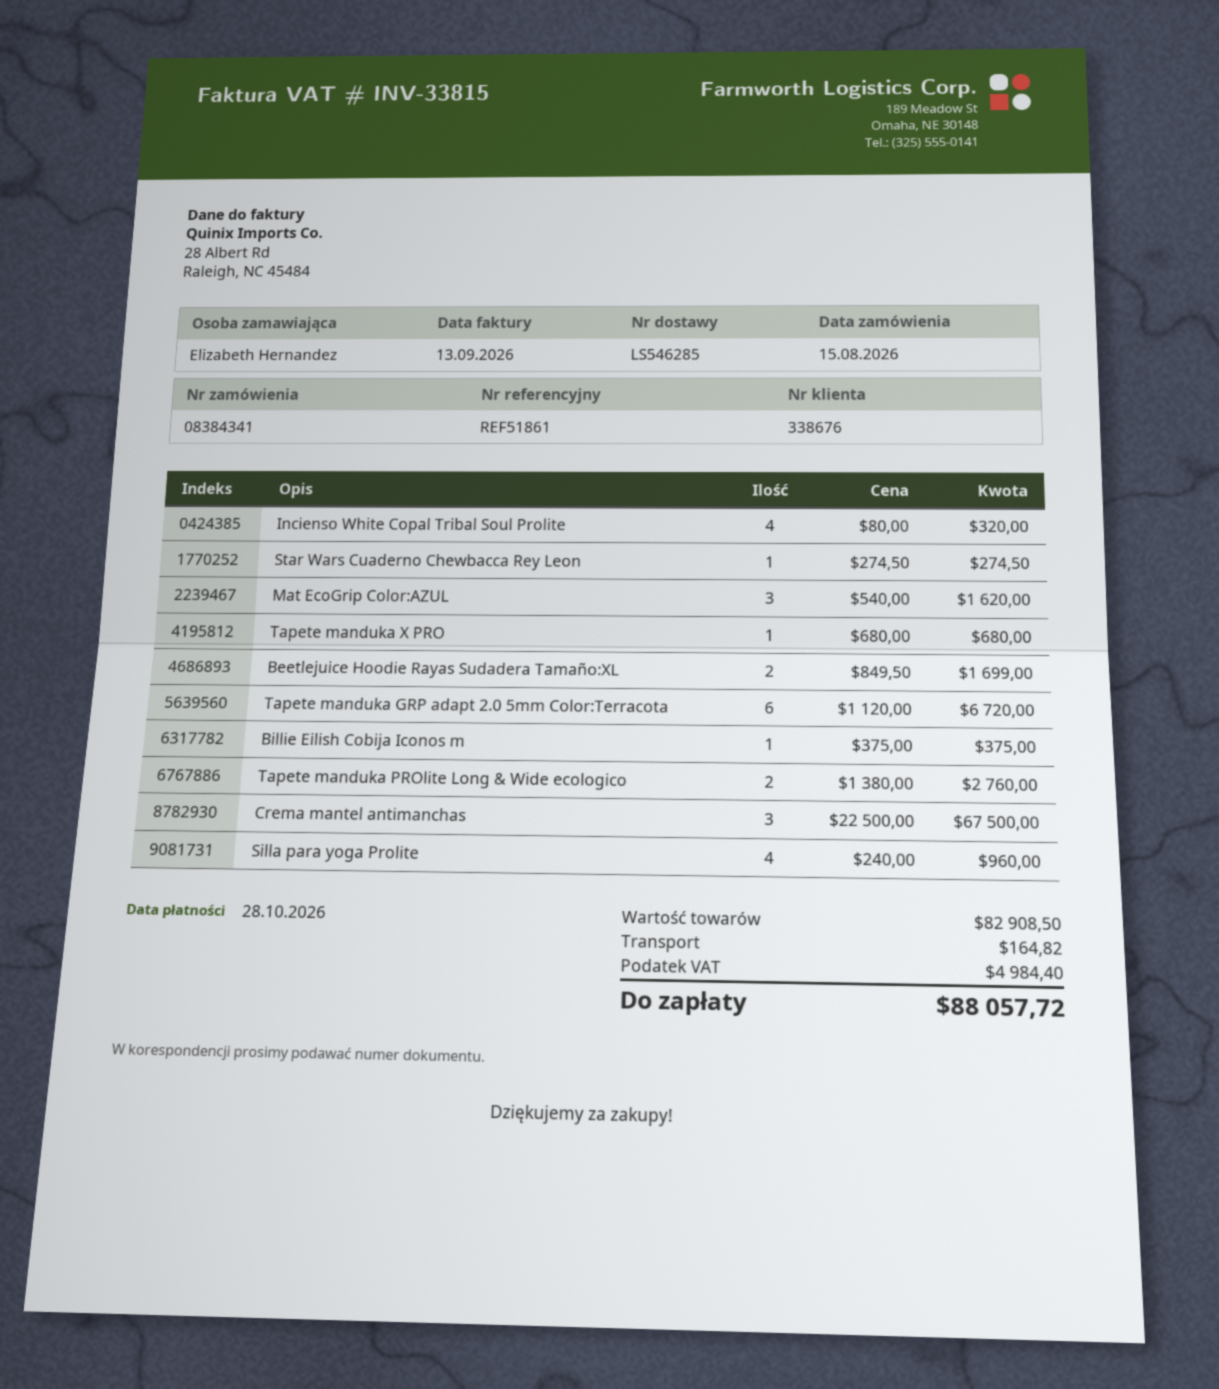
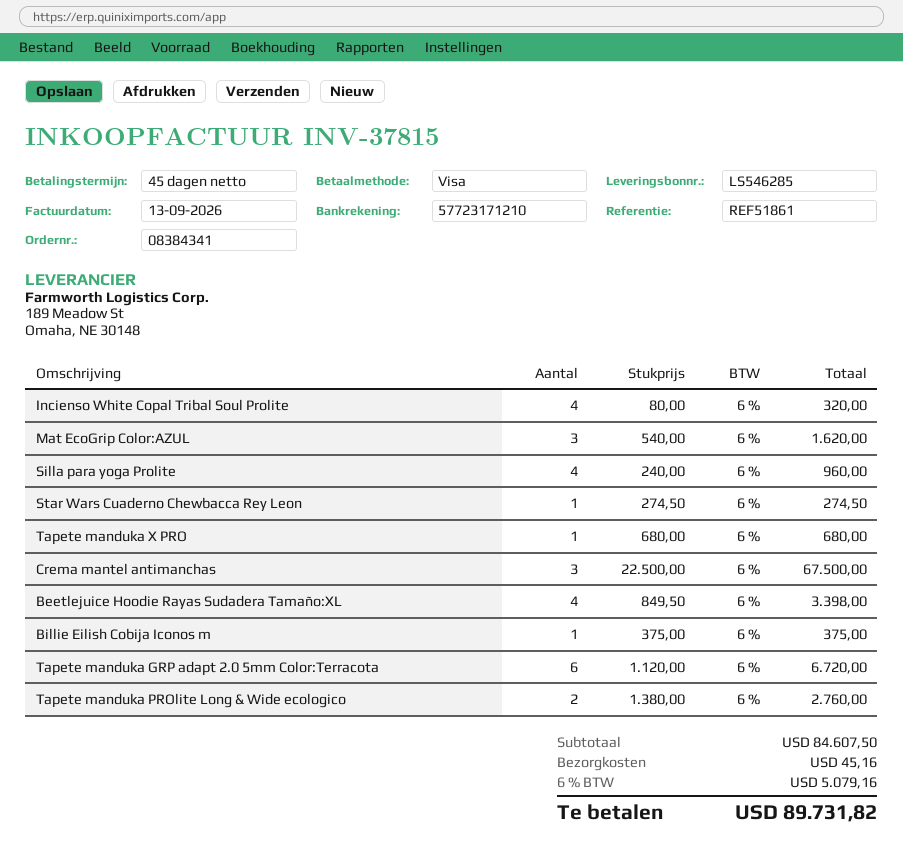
invoice number: INV-33815 -> INV-37815
Beetlejuice Hoodie Rayas Sudadera Tamaño:XL: 2 x 849.50 = 1699.00 -> 4 x 849.50 = 3398.00
subtotal: 82908.50 -> 84607.50
shipping: 164.82 -> 45.16
tax: 4984.40 -> 5079.16
total: 88057.72 -> 89731.82

